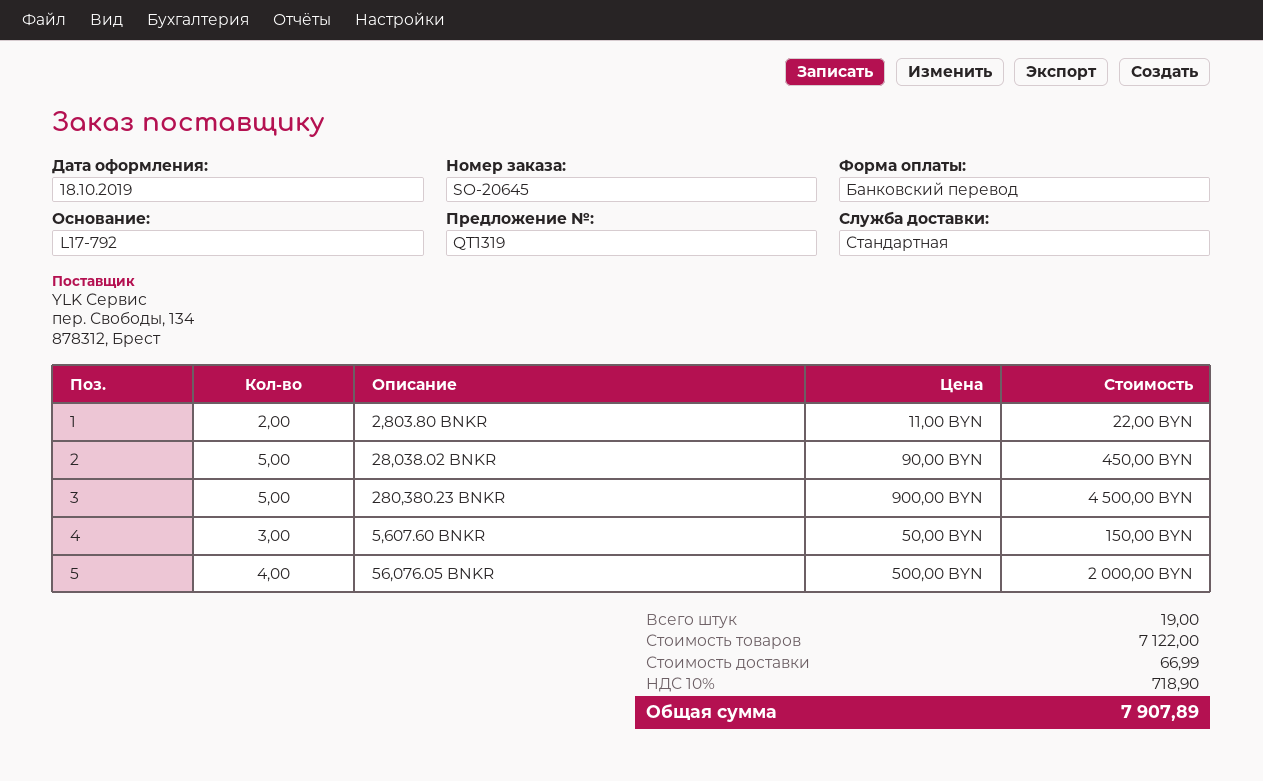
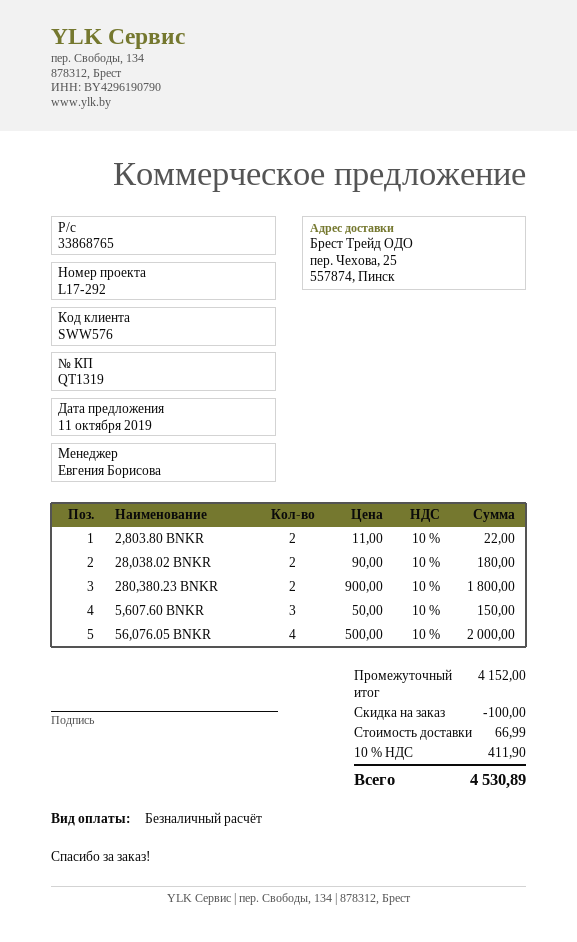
reference: L17-792 -> L17-292
28,038.02 BNKR: 5 x 90.00 = 450.00 -> 2 x 90.00 = 180.00
280,380.23 BNKR: 5 x 900.00 = 4500.00 -> 2 x 900.00 = 1800.00
subtotal: 7122.00 -> 4152.00
discount: none -> 100.00
tax: 10% = 718.90 -> 10% = 411.90
total: 7907.89 -> 4530.89

